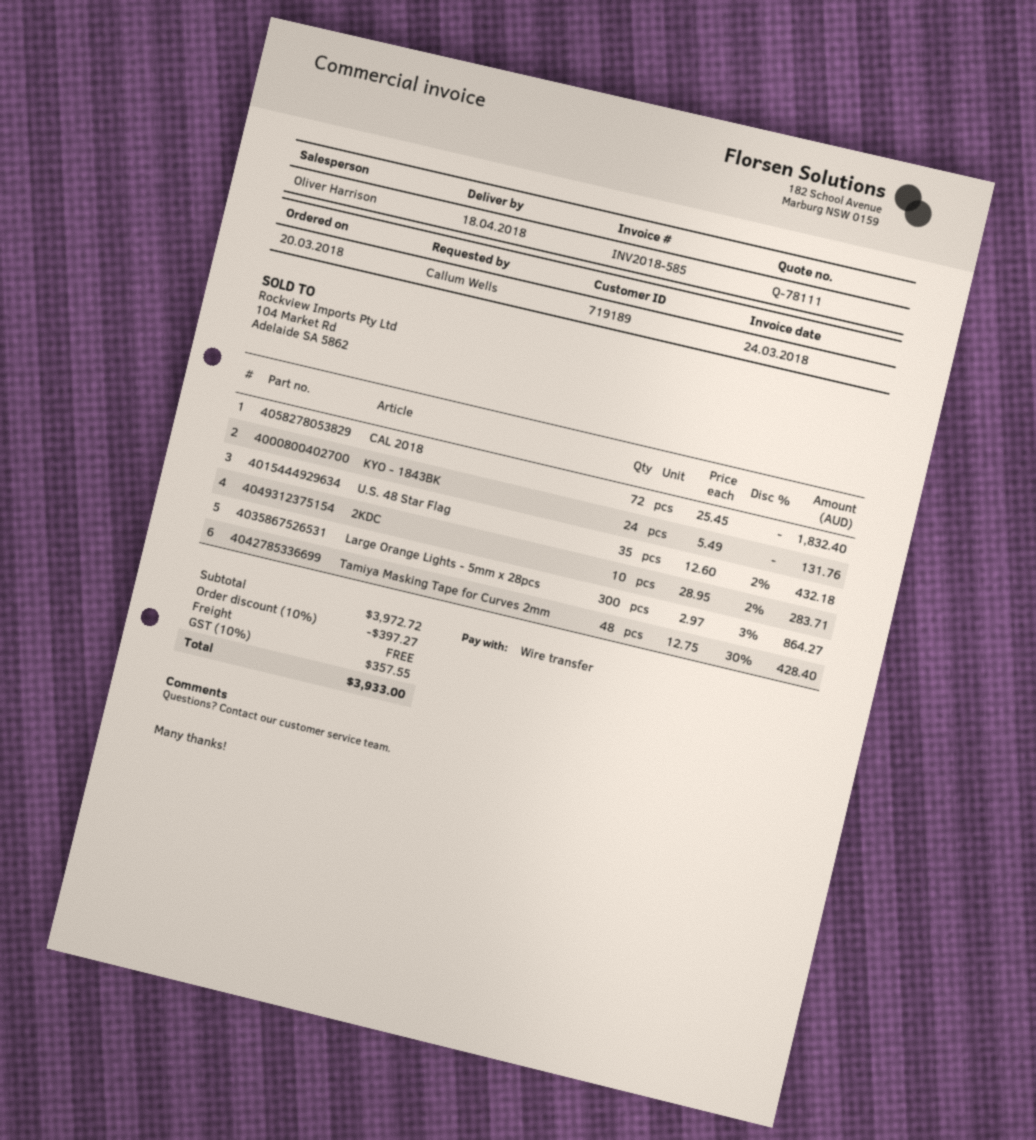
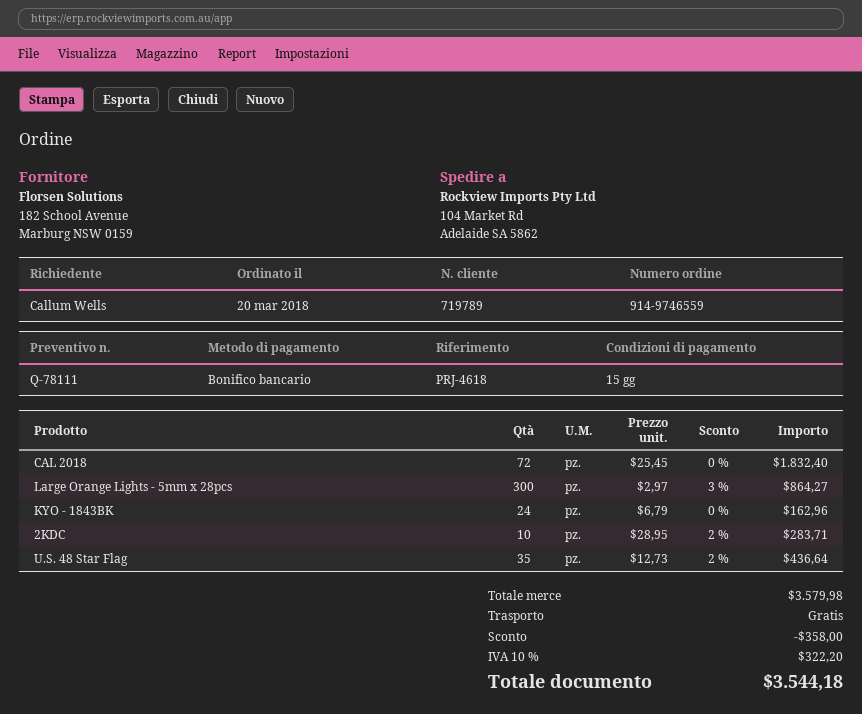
customer number: 719189 -> 719789
KYO - 1843BK: 24 x 5.49 = 131.76 -> 24 x 6.79 = 162.96
U.S. 48 Star Flag: 35 x 12.60 - 2% = 432.18 -> 35 x 12.73 - 2% = 436.64
Tamiya Masking Tape for Curves 2mm: 48 x 12.75 - 30% = 428.40 -> none
subtotal: 3972.72 -> 3579.98
discount: 397.27 -> 358.00
tax: 10% = 357.55 -> 10% = 322.20
total: 3933.00 -> 3544.18

